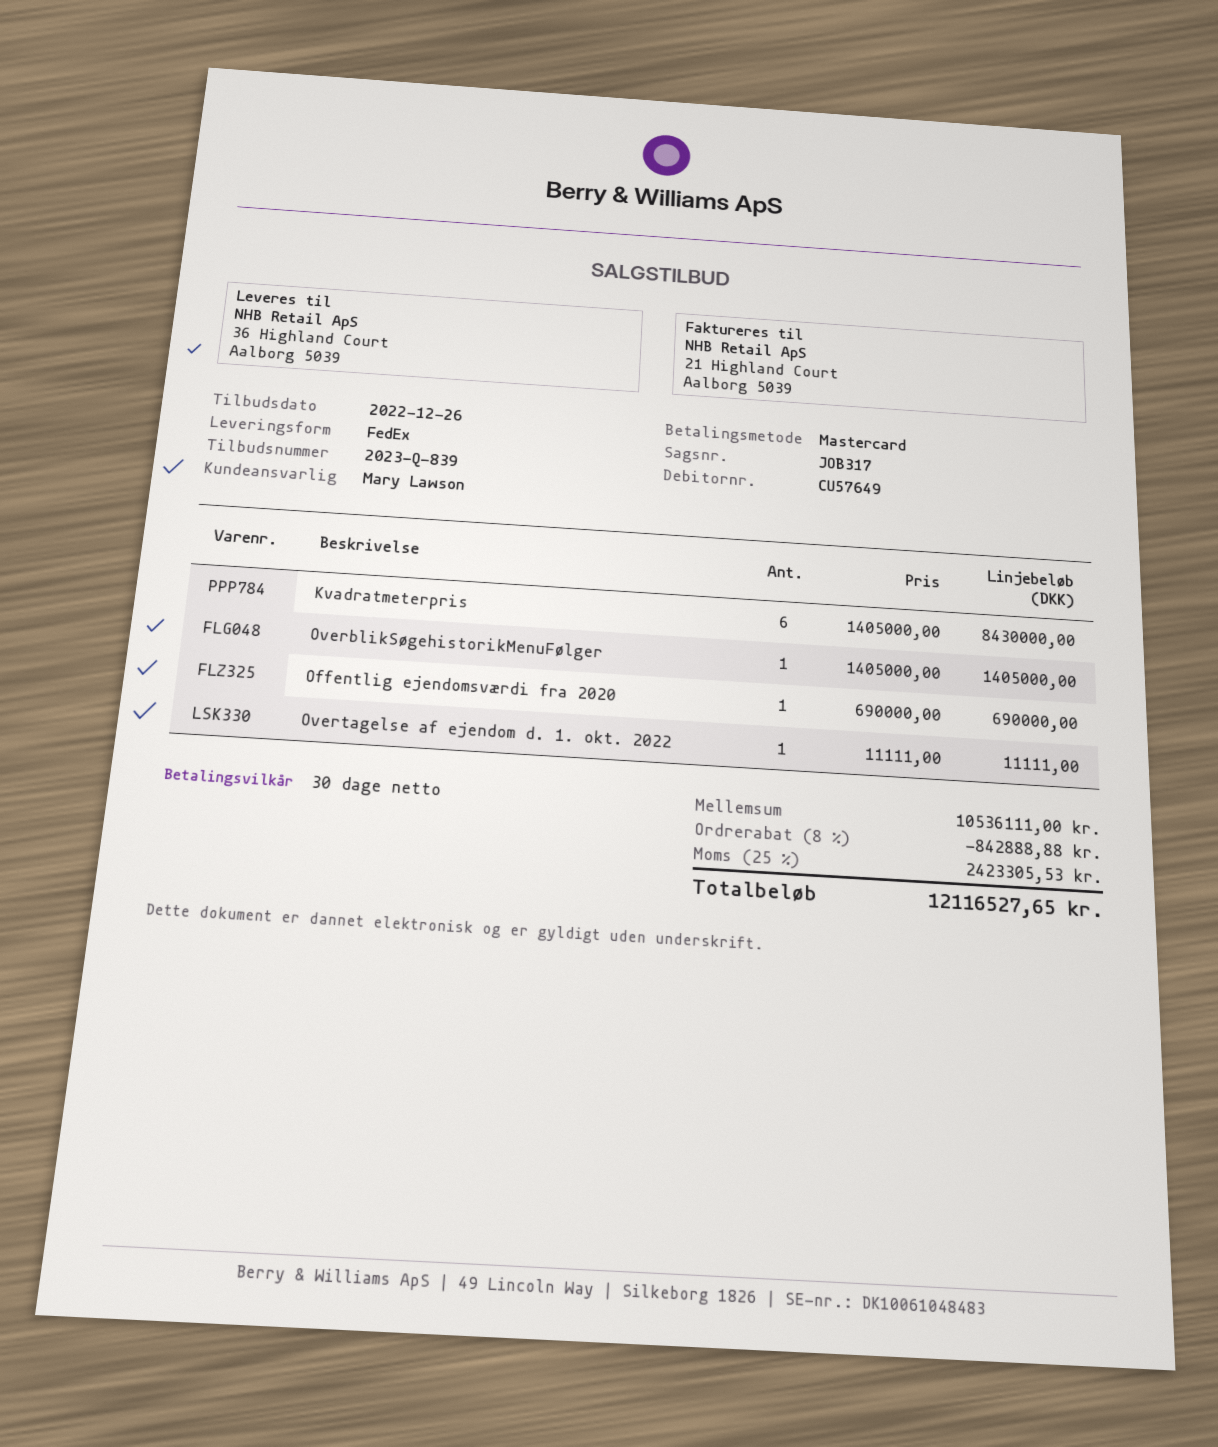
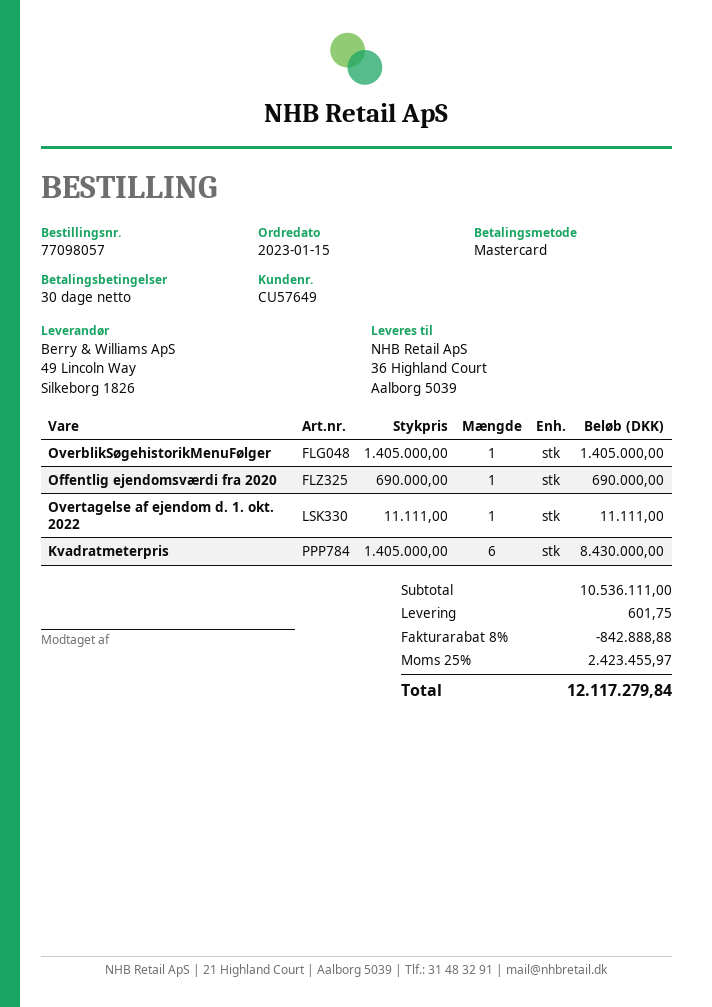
shipping: none -> 601.75
tax: 25% = 2423305.53 -> 25% = 2423455.97
total: 12116527.65 -> 12117279.84

